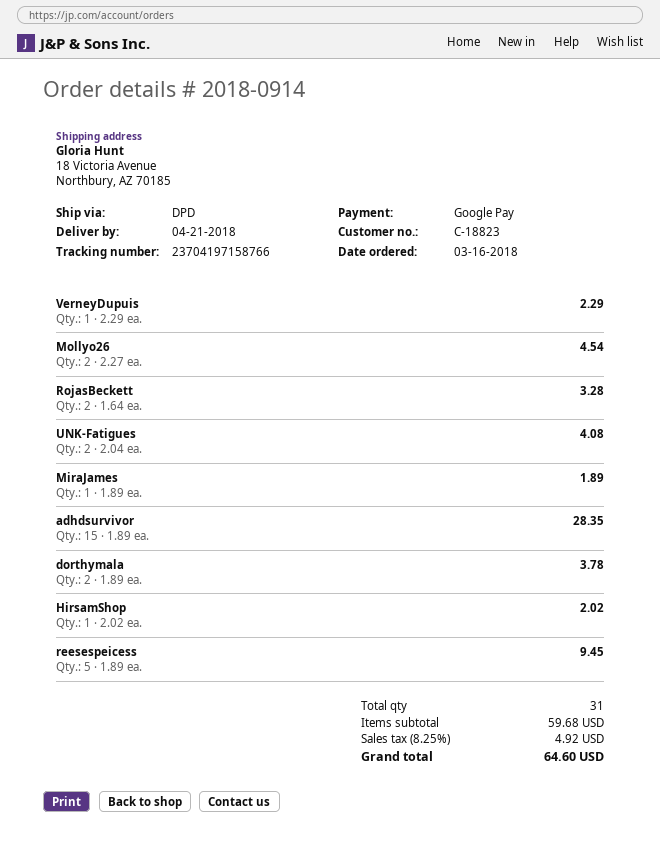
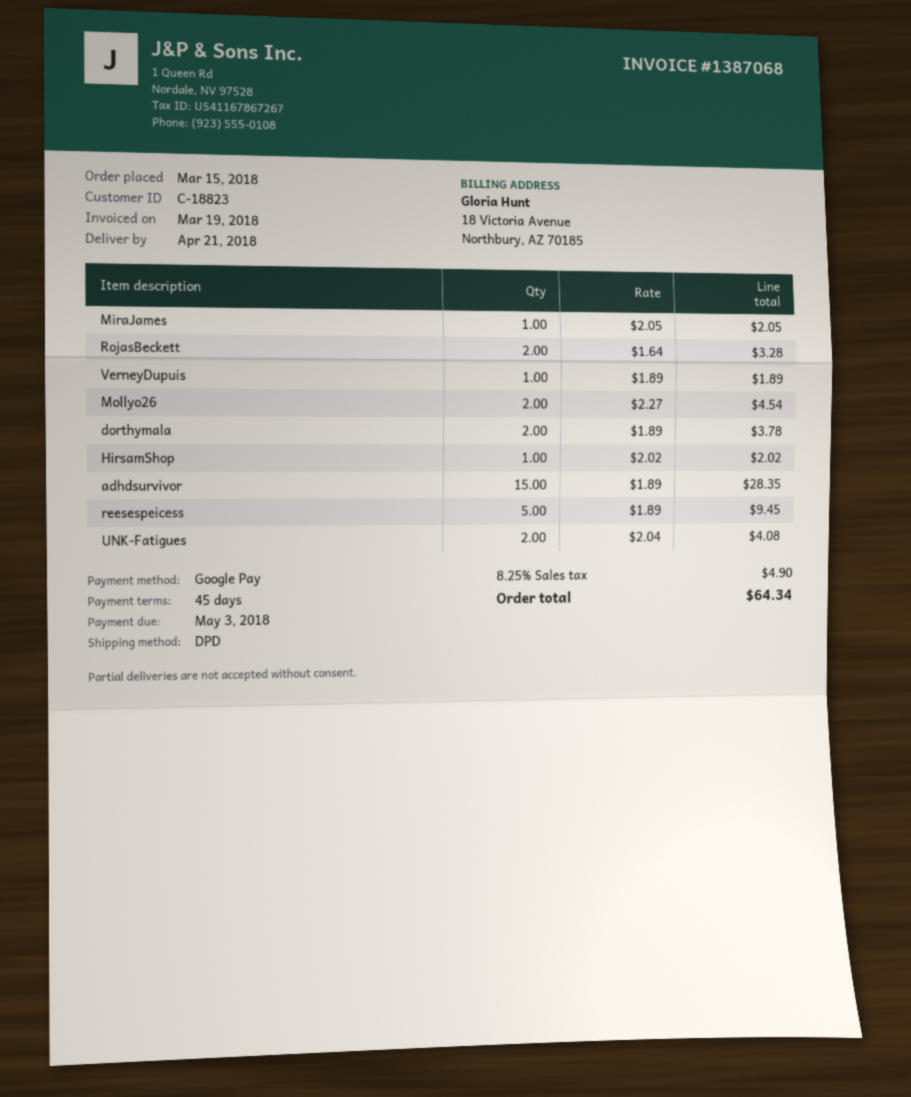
order date: 2018-03-16 -> 2018-03-15
VerneyDupuis: 1 x 2.29 = 2.29 -> 1 x 1.89 = 1.89
MiraJames: 1 x 1.89 = 1.89 -> 1 x 2.05 = 2.05
tax: 8.25% = 4.92 -> 8.25% = 4.90
total: 64.60 -> 64.34

